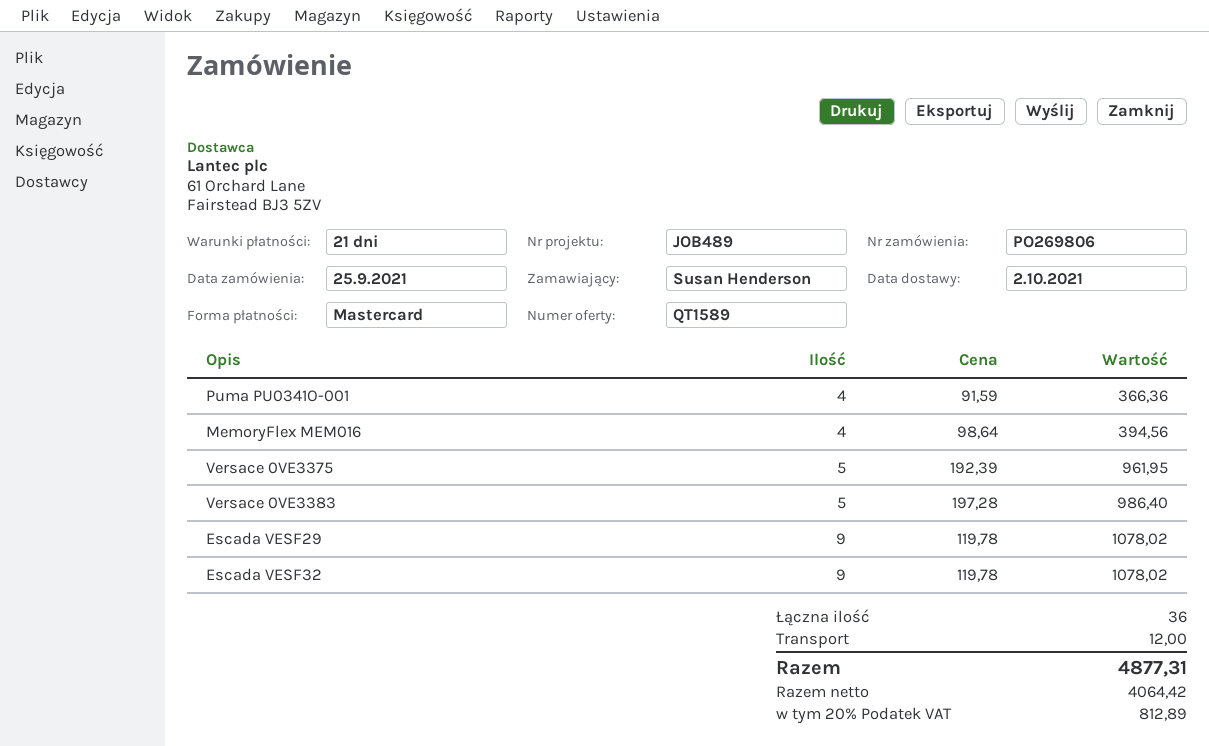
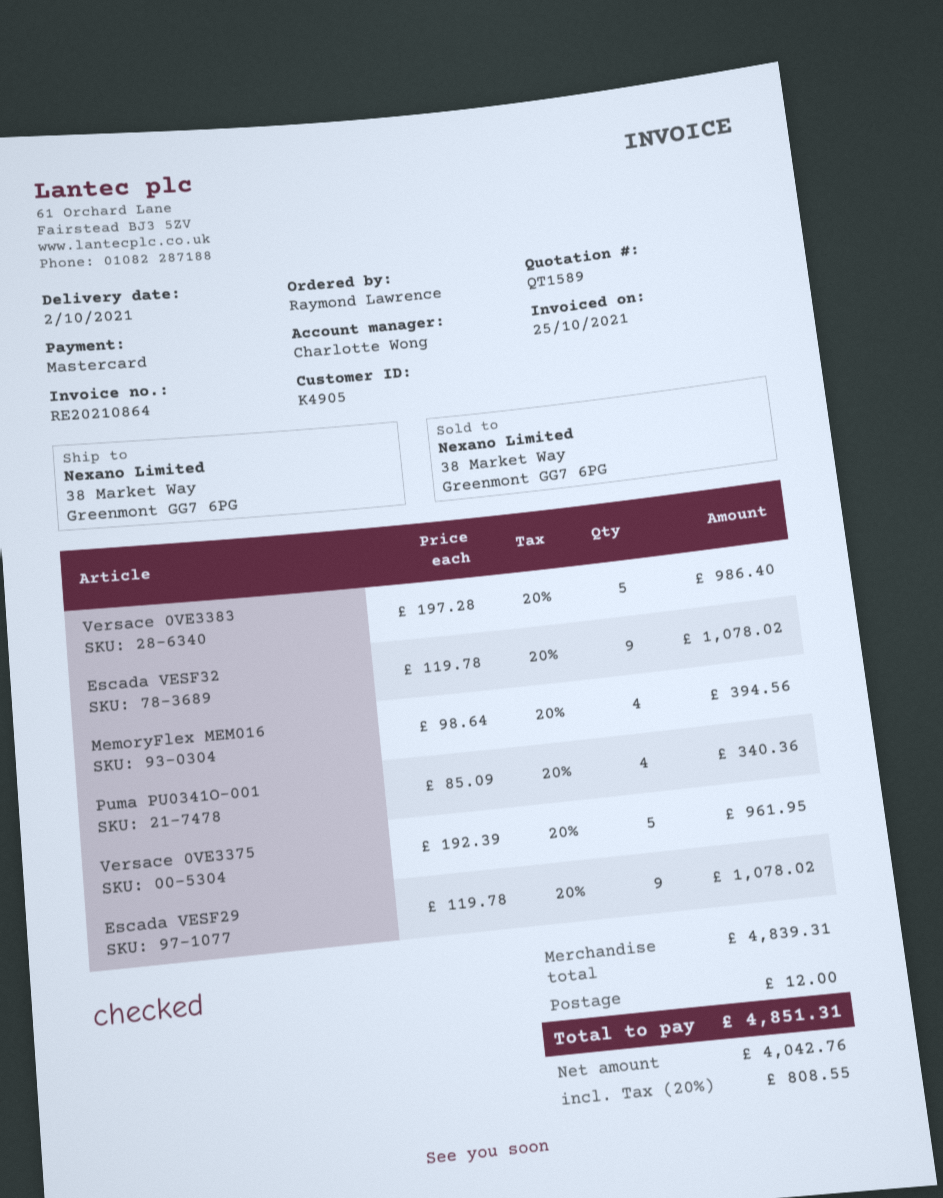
ordered by: Susan Henderson -> Raymond Lawrence
Puma PU0341O-001: 4 x 91.59 = 366.36 -> 4 x 85.09 = 340.36
net: 4064.42 -> 4042.76
tax: 20% = 812.89 -> 20% = 808.55
total: 4877.31 -> 4851.31

